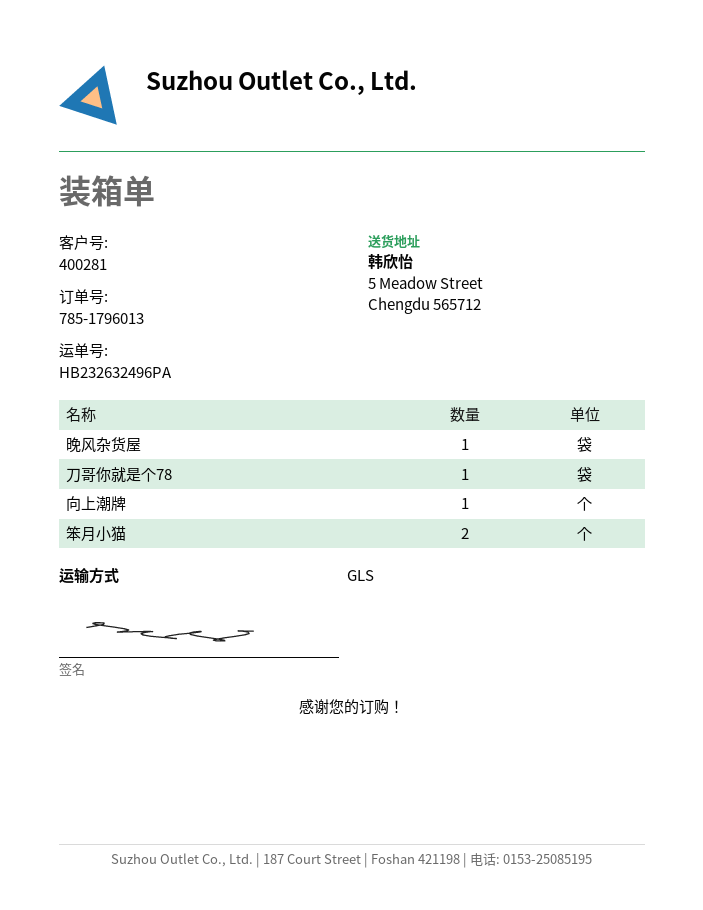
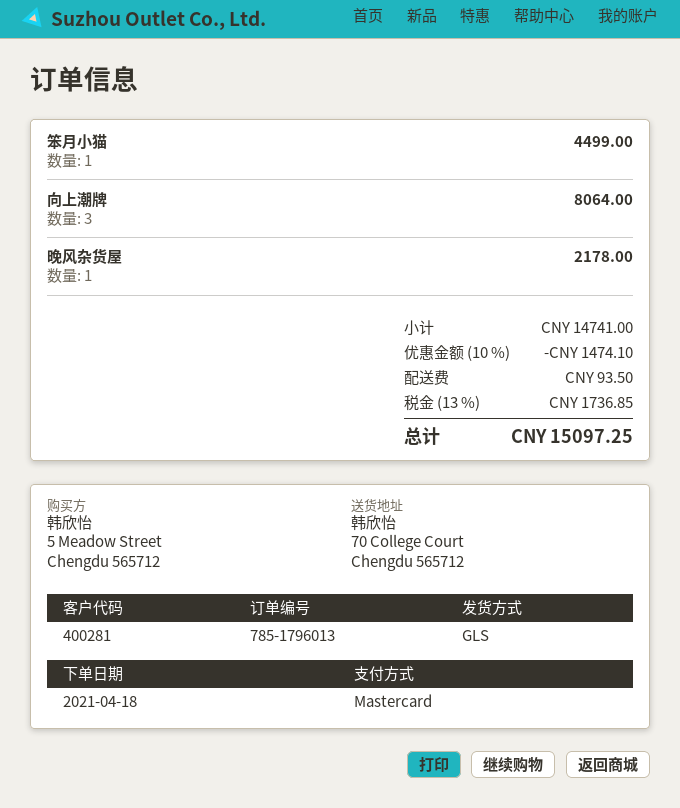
ship to: 5 Meadow Street, Chengdu 565712 -> 70 College Court, Chengdu 565712
刀哥你就是个78: 1 -> none
向上潮牌: 1 -> 3
笨月小猫: 2 -> 1

